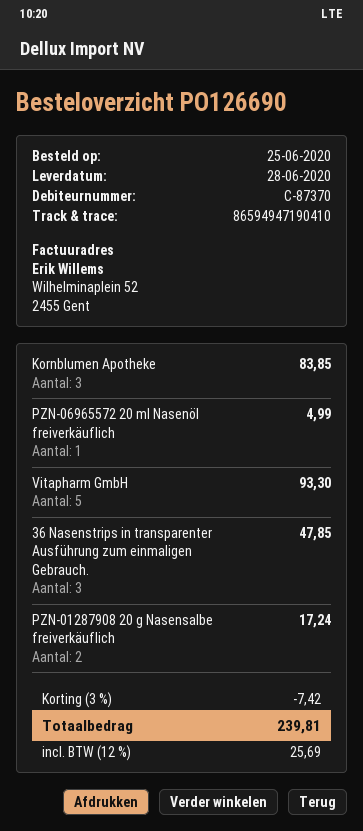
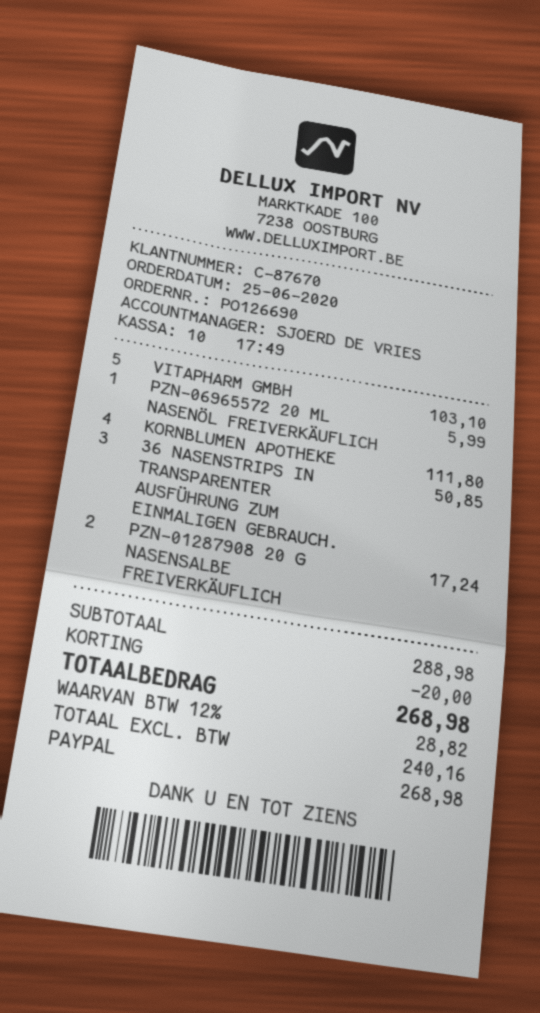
customer number: C-87370 -> C-87670
Kornblumen Apotheke: 3 for 83.85 -> 4 for 111.80
PZN-06965572 20 ml Nasenöl freiverkäuflich: 1 for 4.99 -> 1 for 5.99
Vitapharm GmbH: 5 for 93.30 -> 5 for 103.10
36 Nasenstrips in transparenter Ausführung zum einmaligen Gebrauch.: 3 for 47.85 -> 3 for 50.85
discount: 7.42 -> 20.00
tax: 12% = 25.69 -> 12% = 28.82
total: 239.81 -> 268.98

